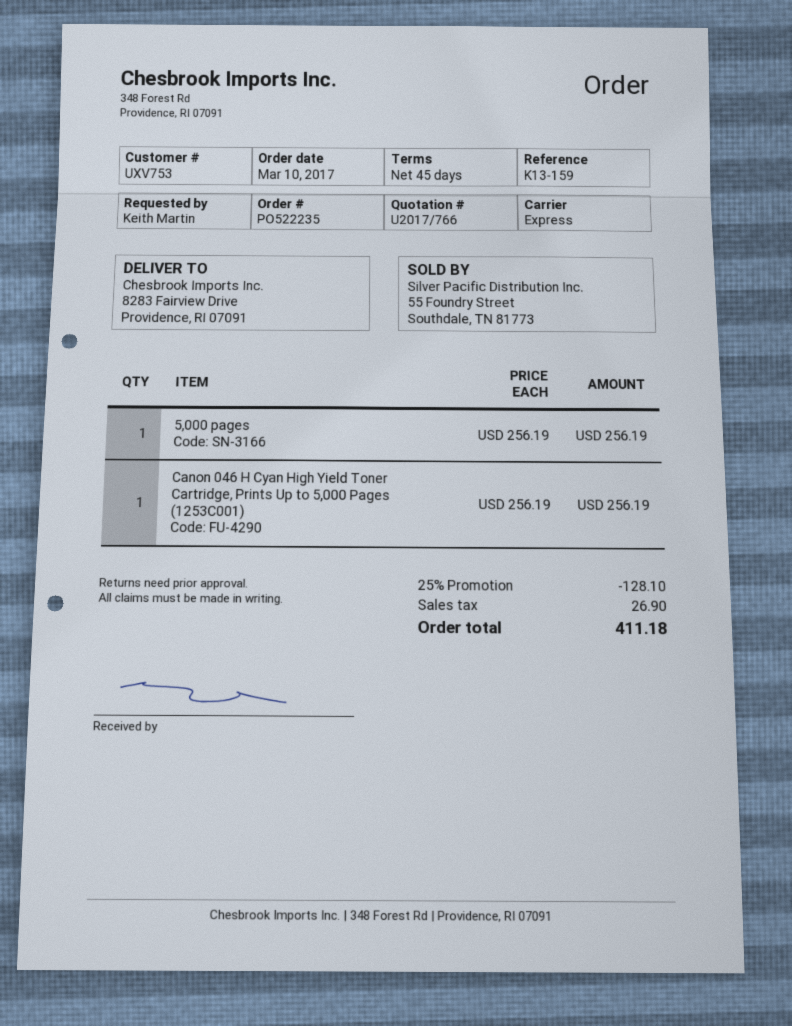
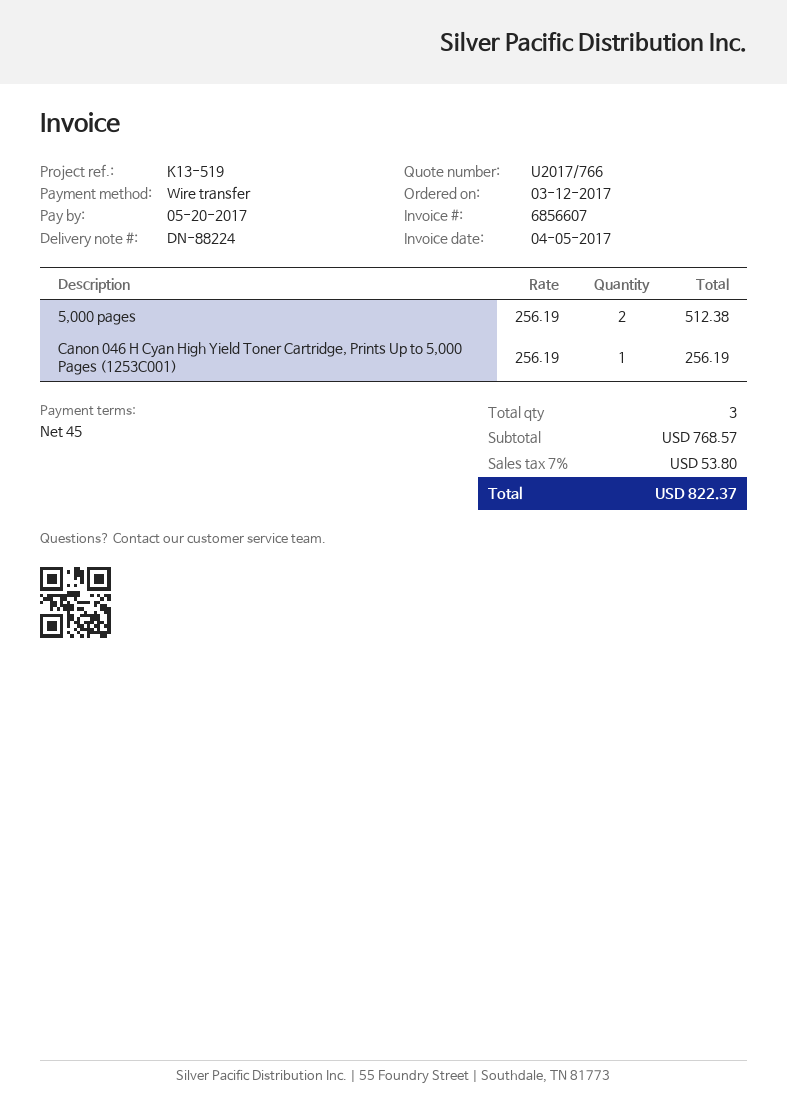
order date: 2017-03-10 -> 2017-03-12
reference: K13-159 -> K13-519
5,000 pages: 1 x 256.19 = 256.19 -> 2 x 256.19 = 512.38
discount: 25% = 128.10 -> none
tax: 26.90 -> 53.80
total: 411.18 -> 822.37

